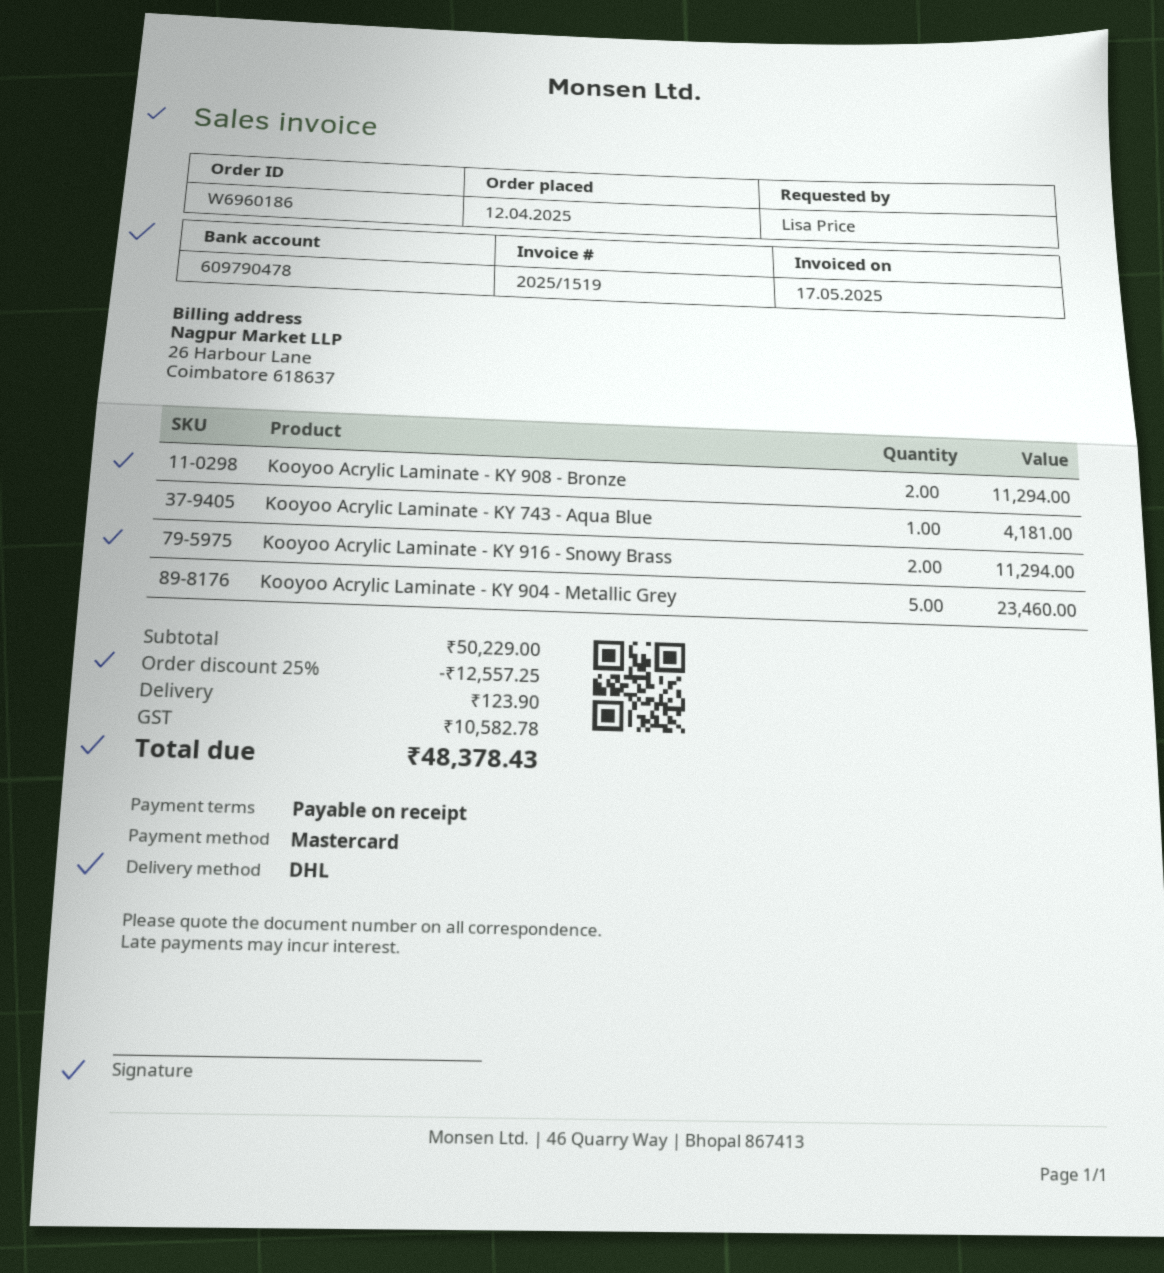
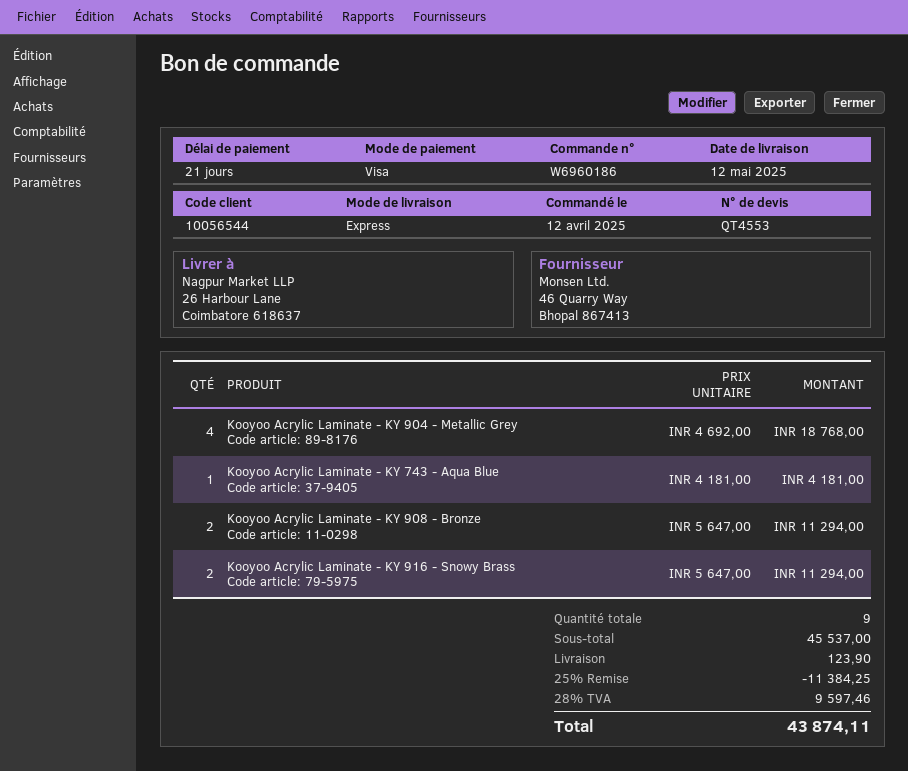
payment terms: on receipt -> 21 days
payment method: Mastercard -> Visa
shipping method: DHL -> express
Kooyoo Acrylic Laminate - KY 904 - Metallic Grey: 5 for 23460.00 -> 4 for 18768.00
subtotal: 50229.00 -> 45537.00
discount: 25% = 12557.25 -> 25% = 11384.25
tax: 10582.78 -> 9597.46
total: 48378.43 -> 43874.11

